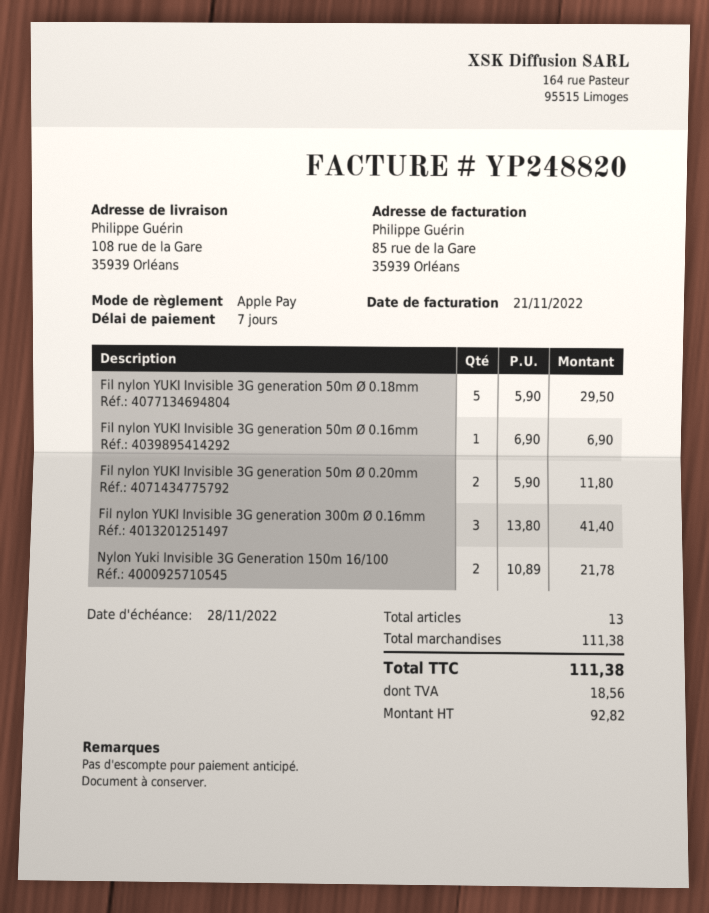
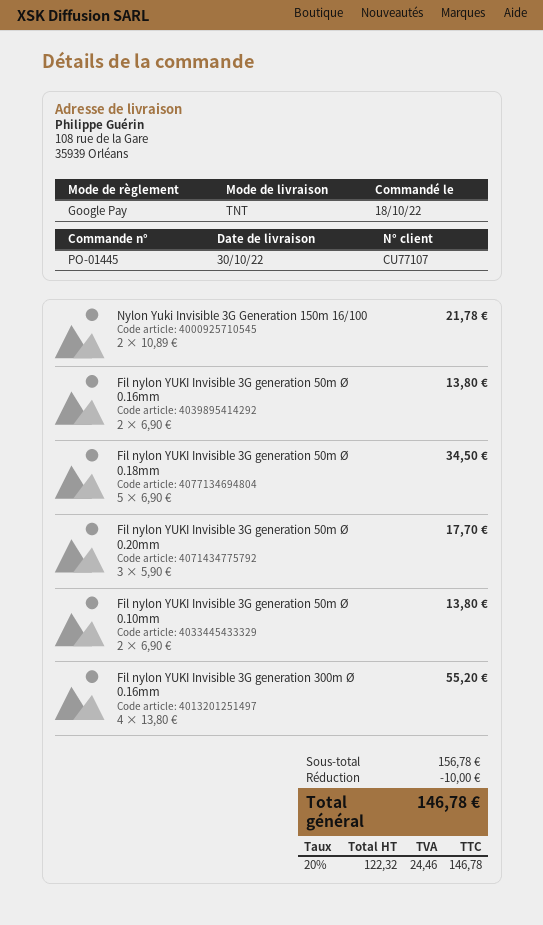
payment method: Apple Pay -> Google Pay
Fil nylon YUKI Invisible 3G generation 50m Ø 0.18mm: 5 x 5.90 = 29.50 -> 5 x 6.90 = 34.50
Fil nylon YUKI Invisible 3G generation 50m Ø 0.16mm: 1 x 6.90 = 6.90 -> 2 x 6.90 = 13.80
Fil nylon YUKI Invisible 3G generation 50m Ø 0.20mm: 2 x 5.90 = 11.80 -> 3 x 5.90 = 17.70
Fil nylon YUKI Invisible 3G generation 300m Ø 0.16mm: 3 x 13.80 = 41.40 -> 4 x 13.80 = 55.20
Fil nylon YUKI Invisible 3G generation 50m Ø 0.10mm: none -> 2 x 6.90 = 13.80
subtotal: 111.38 -> 156.78
discount: none -> 10.00
net: 92.82 -> 122.32
tax: 18.56 -> 24.46
total: 111.38 -> 146.78

